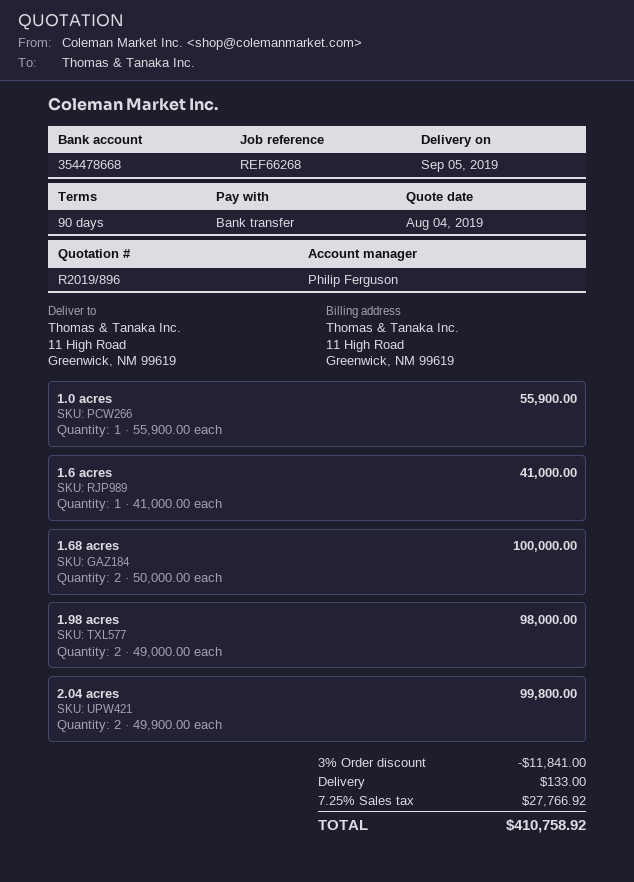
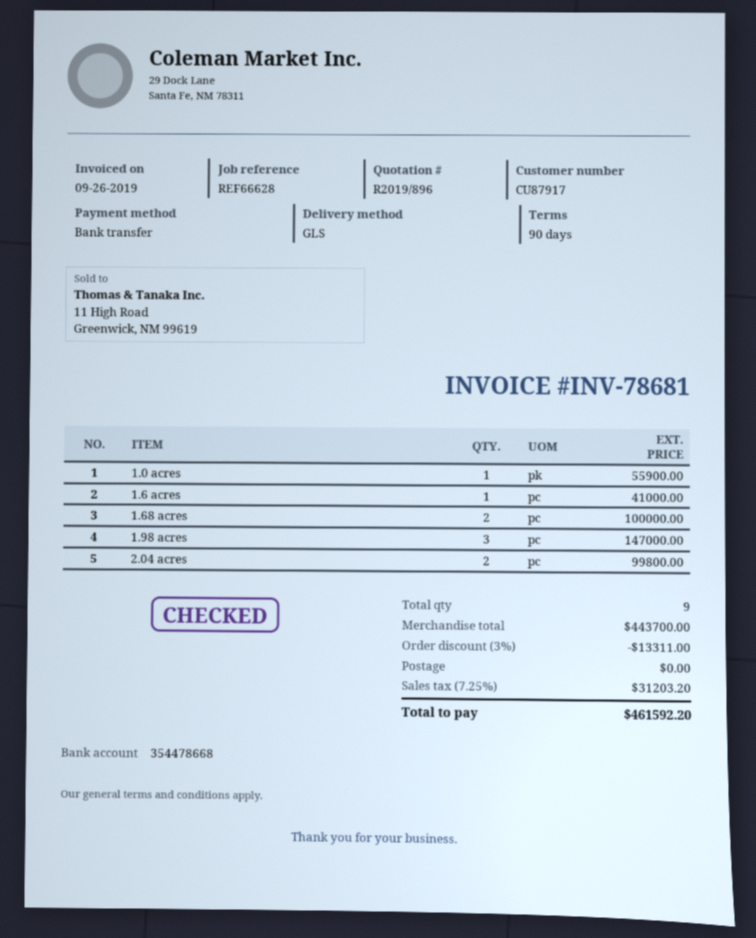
reference: REF66268 -> REF66628
1.98 acres: 2 for 98000.00 -> 3 for 147000.00
discount: 3% = 11841.00 -> 3% = 13311.00
shipping: 133.00 -> 0.00
tax: 7.25% = 27766.92 -> 7.25% = 31203.20
total: 410758.92 -> 461592.20

